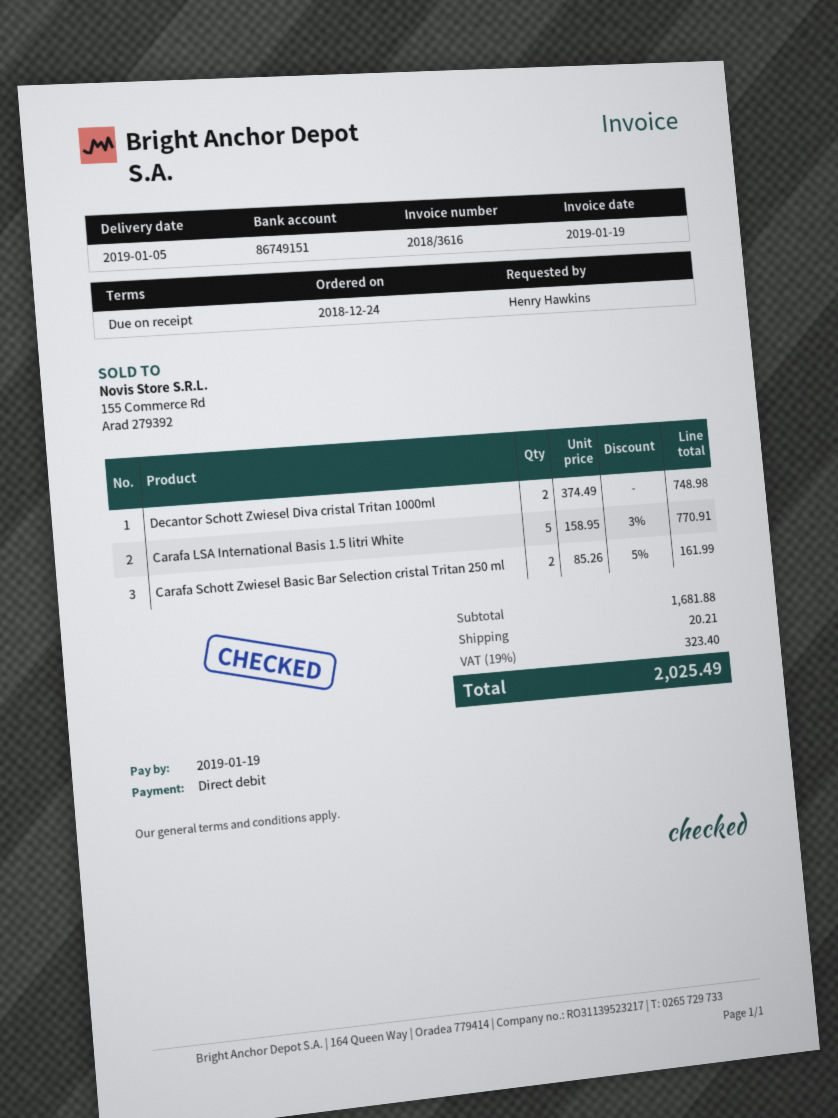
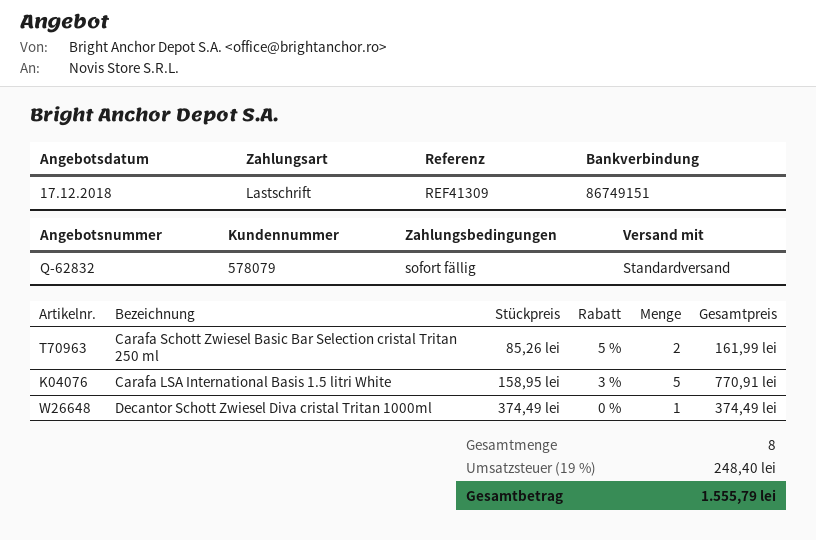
Decantor Schott Zwiesel Diva cristal Tritan 1000ml: 2 x 374.49 = 748.98 -> 1 x 374.49 = 374.49
shipping: 20.21 -> none
tax: 19% = 323.40 -> 19% = 248.40
total: 2025.49 -> 1555.79

